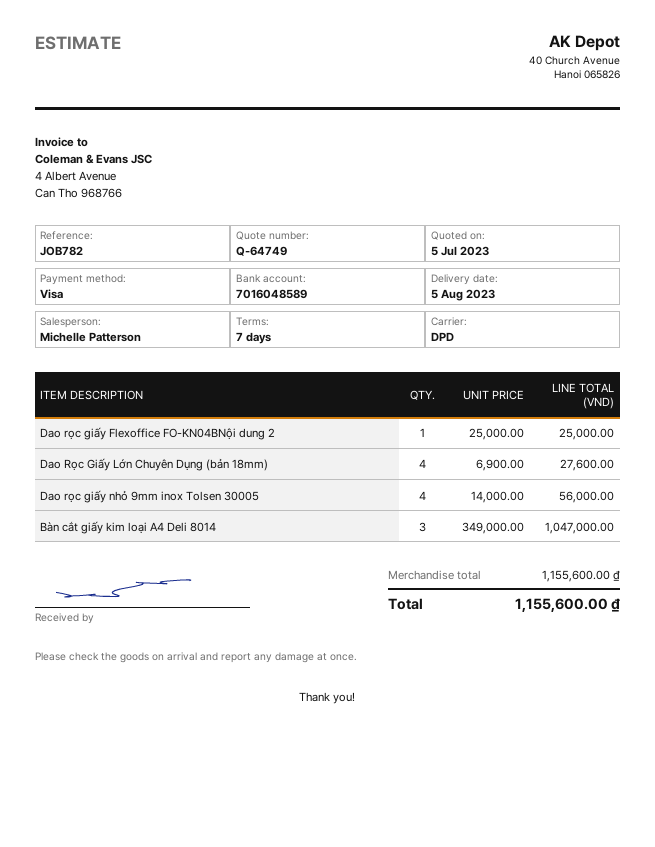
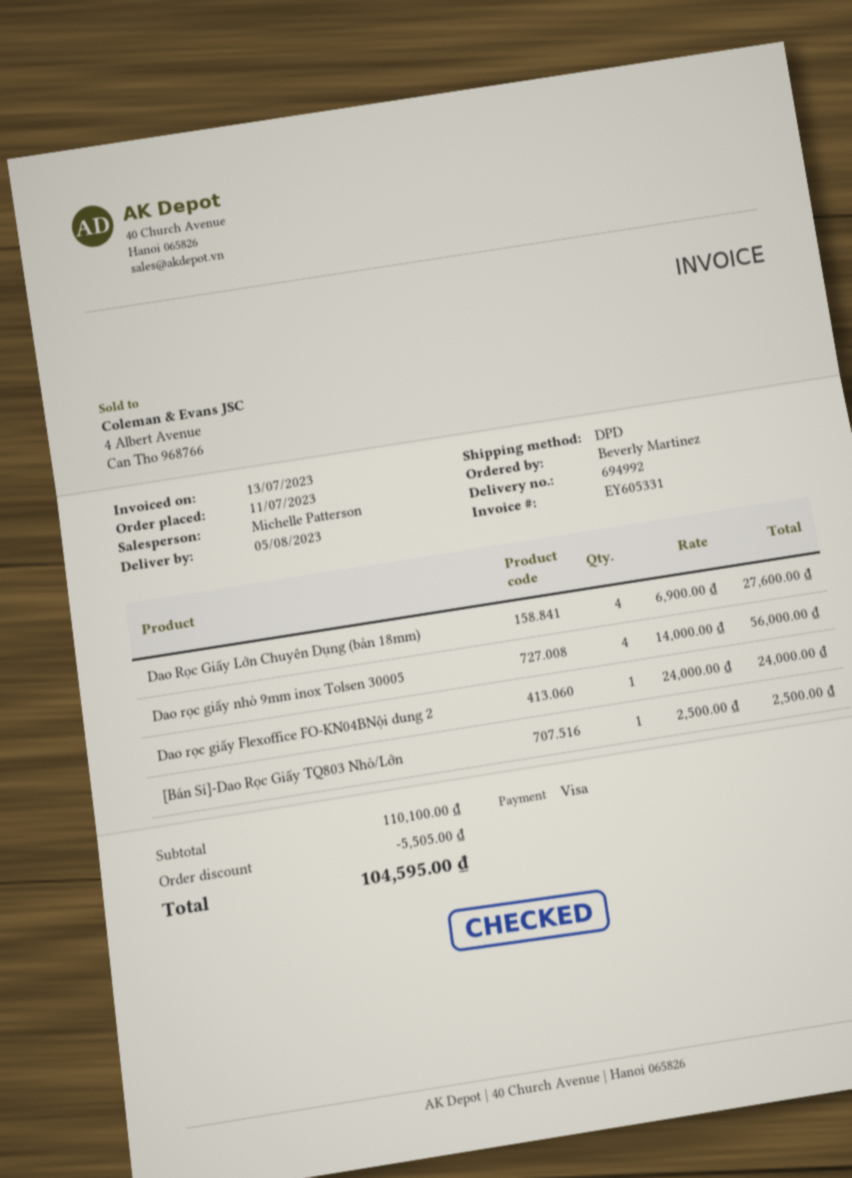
Dao rọc giấy Flexoffice FO-KN04BNội dung 2: 1 x 25000.00 = 25000.00 -> 1 x 24000.00 = 24000.00
Bàn cắt giấy kim loại A4 Deli 8014: 3 x 349000.00 = 1047000.00 -> none
[Bán Sỉ]-Dao Rọc Giấy TQ803 Nhỏ/Lớn: none -> 1 x 2500.00 = 2500.00
subtotal: 1155600.00 -> 110100.00
discount: none -> 5505.00
total: 1155600.00 -> 104595.00

